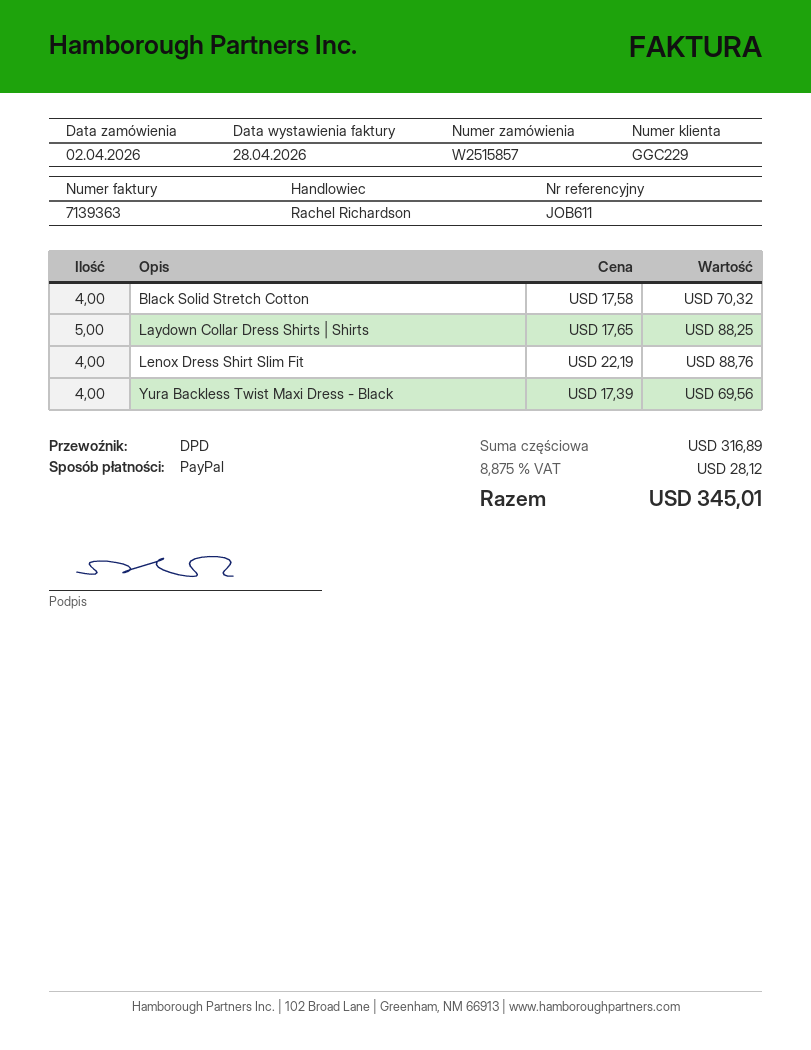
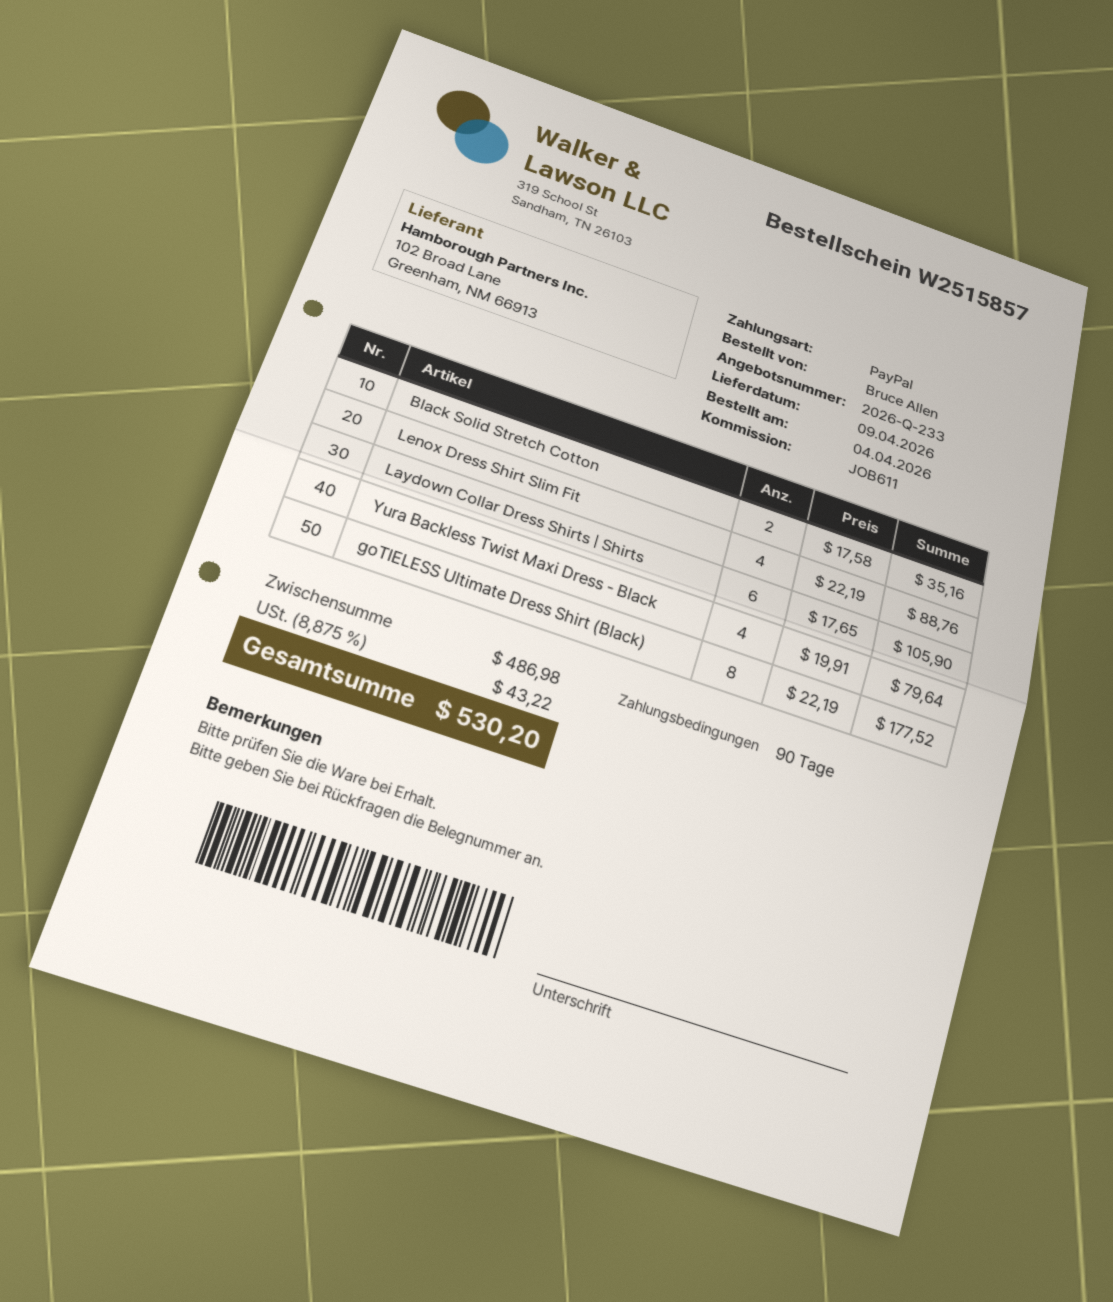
order date: 2026-04-02 -> 2026-04-04
Black Solid Stretch Cotton: 4 x 17.58 = 70.32 -> 2 x 17.58 = 35.16
Laydown Collar Dress Shirts | Shirts: 5 x 17.65 = 88.25 -> 6 x 17.65 = 105.90
Yura Backless Twist Maxi Dress - Black: 4 x 17.39 = 69.56 -> 4 x 19.91 = 79.64
goTIELESS Ultimate Dress Shirt (Black): none -> 8 x 22.19 = 177.52
subtotal: 316.89 -> 486.98
tax: 8.875% = 28.12 -> 8.875% = 43.22
total: 345.01 -> 530.20

